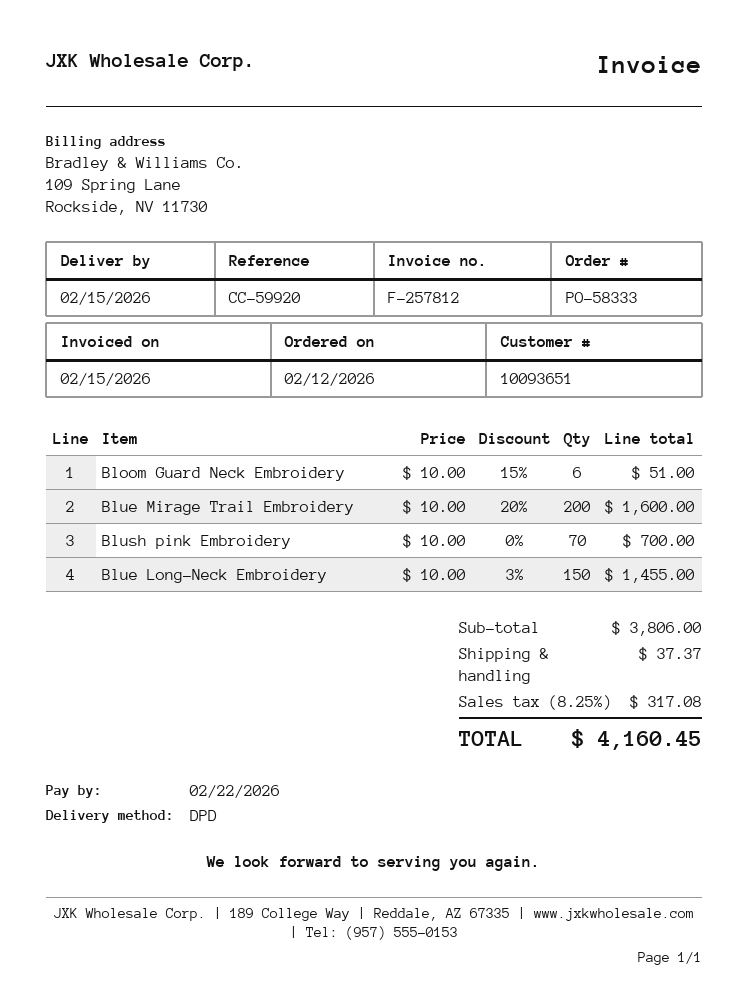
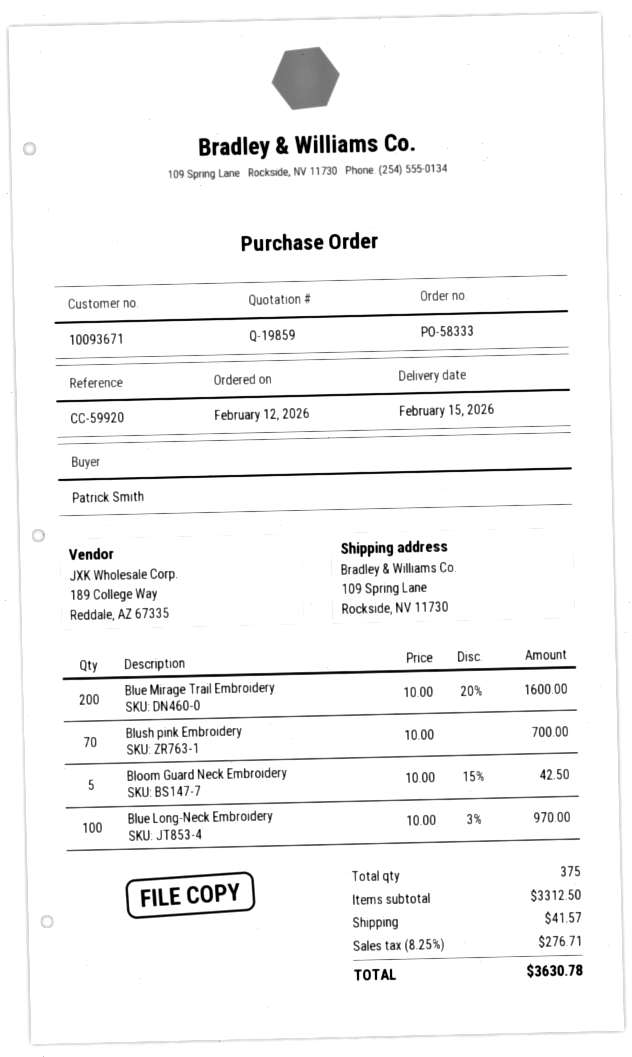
customer number: 10093651 -> 10093671
Bloom Guard Neck Embroidery: 6 x 10.00 - 15% = 51.00 -> 5 x 10.00 - 15% = 42.50
Blue Long-Neck Embroidery: 150 x 10.00 - 3% = 1455.00 -> 100 x 10.00 - 3% = 970.00
subtotal: 3806.00 -> 3312.50
shipping: 37.37 -> 41.57
tax: 8.25% = 317.08 -> 8.25% = 276.71
total: 4160.45 -> 3630.78

